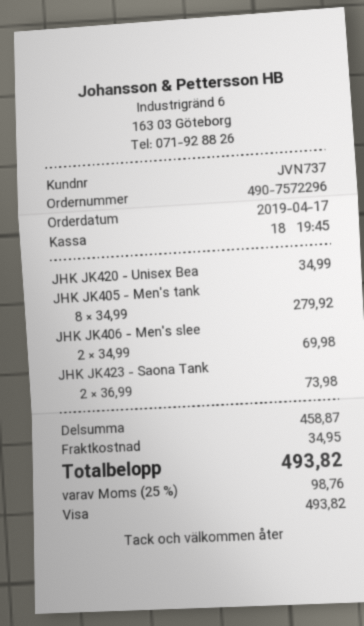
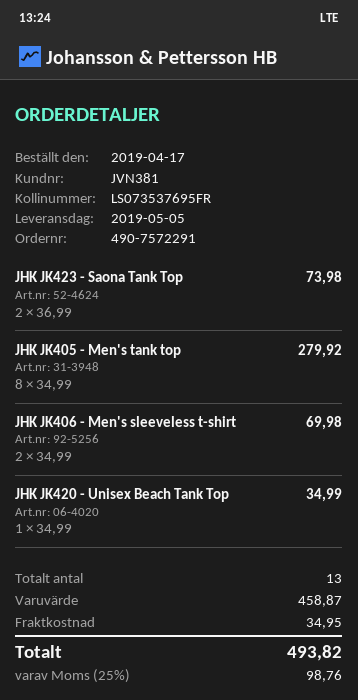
order number: 490-7572296 -> 490-7572291
customer number: JVN737 -> JVN381

